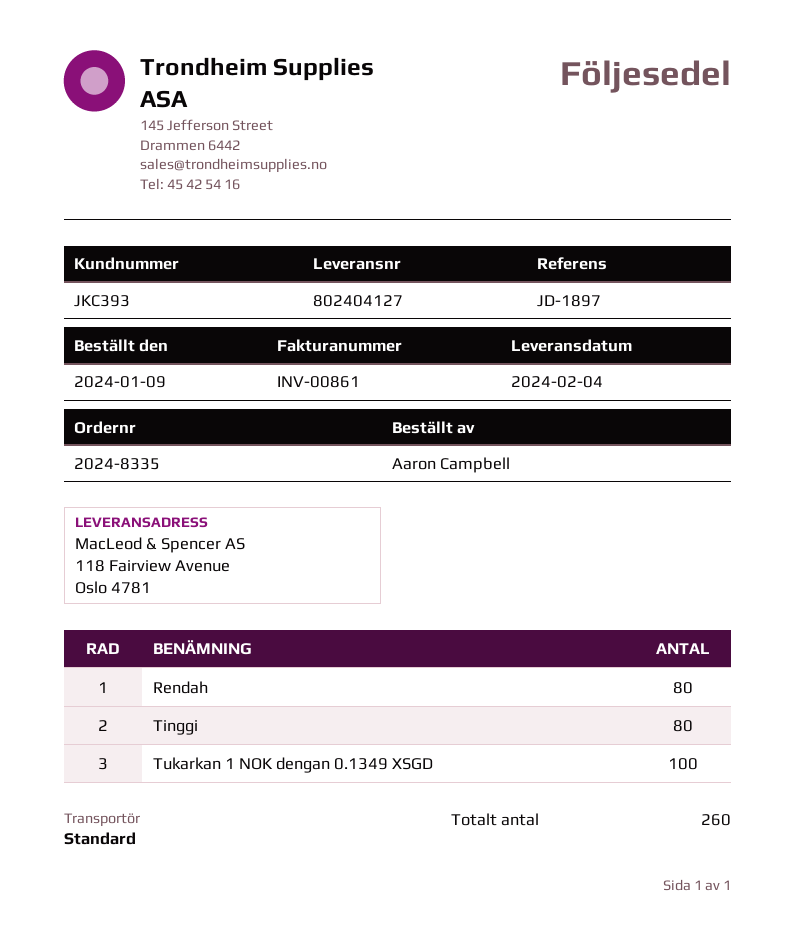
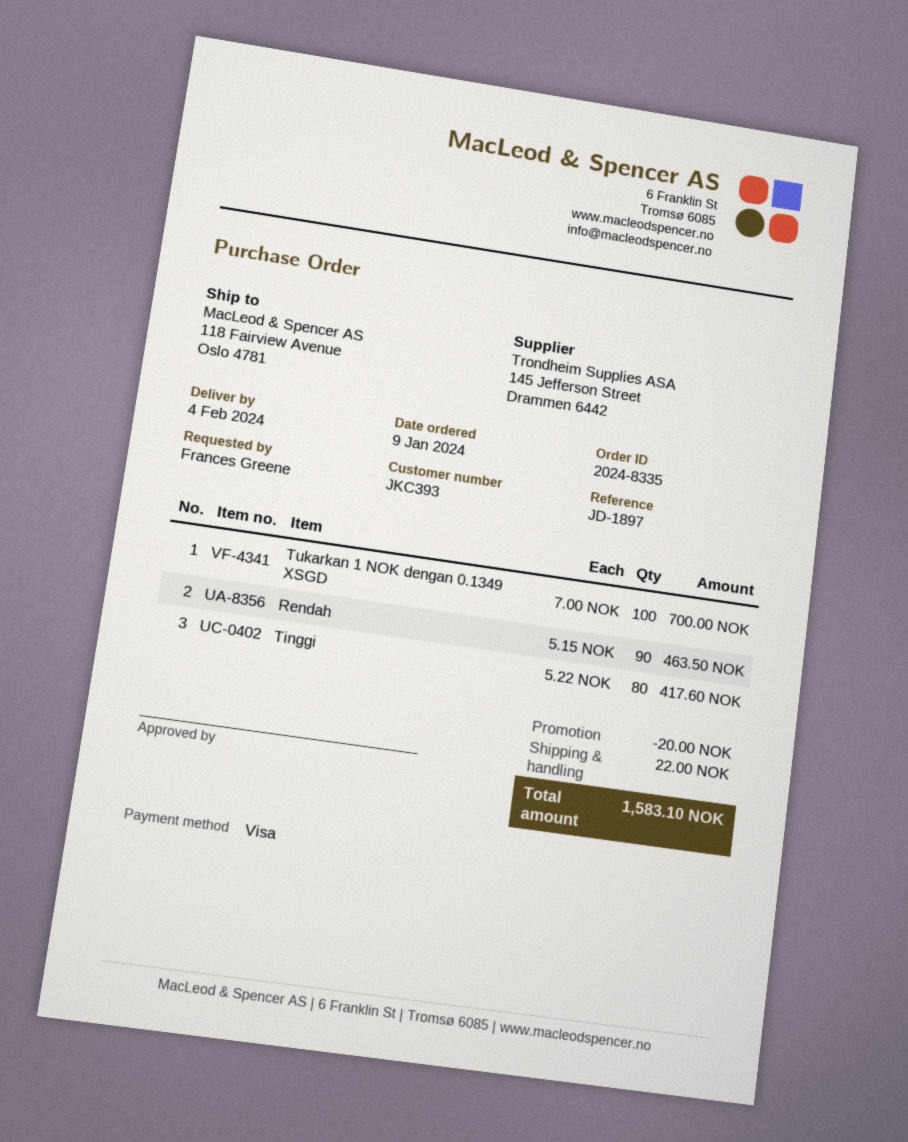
ordered by: Aaron Campbell -> Frances Greene
Rendah: 80 -> 90

